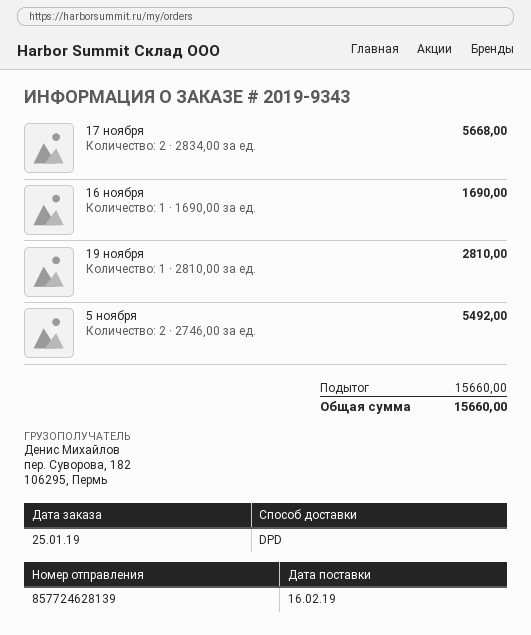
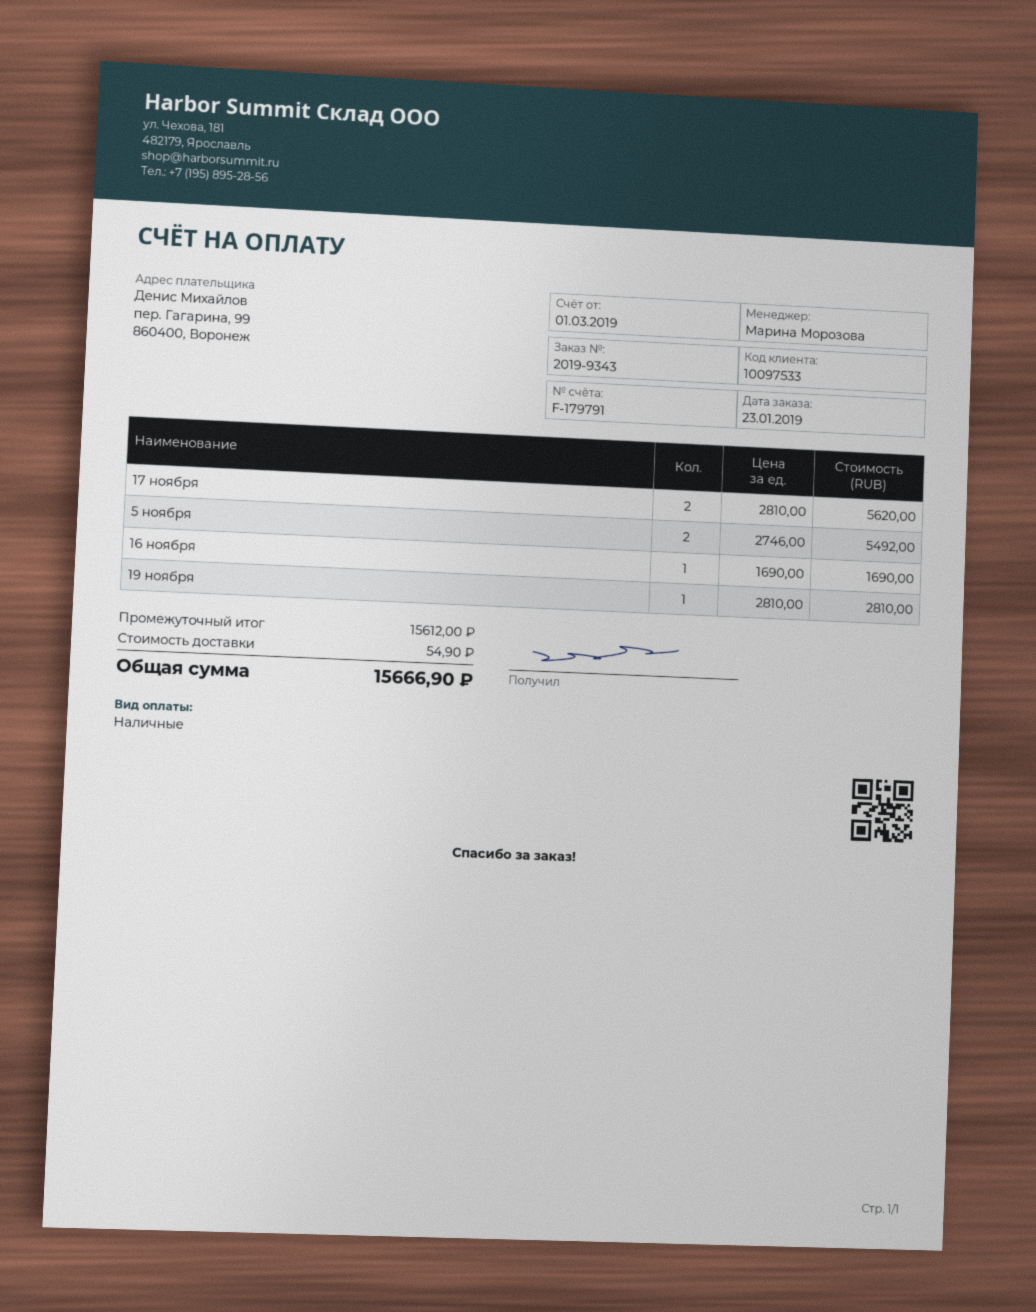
order date: 2019-01-25 -> 2019-01-23
17 ноября: 2 x 2834.00 = 5668.00 -> 2 x 2810.00 = 5620.00
subtotal: 15660.00 -> 15612.00
shipping: none -> 54.90
total: 15660.00 -> 15666.90

